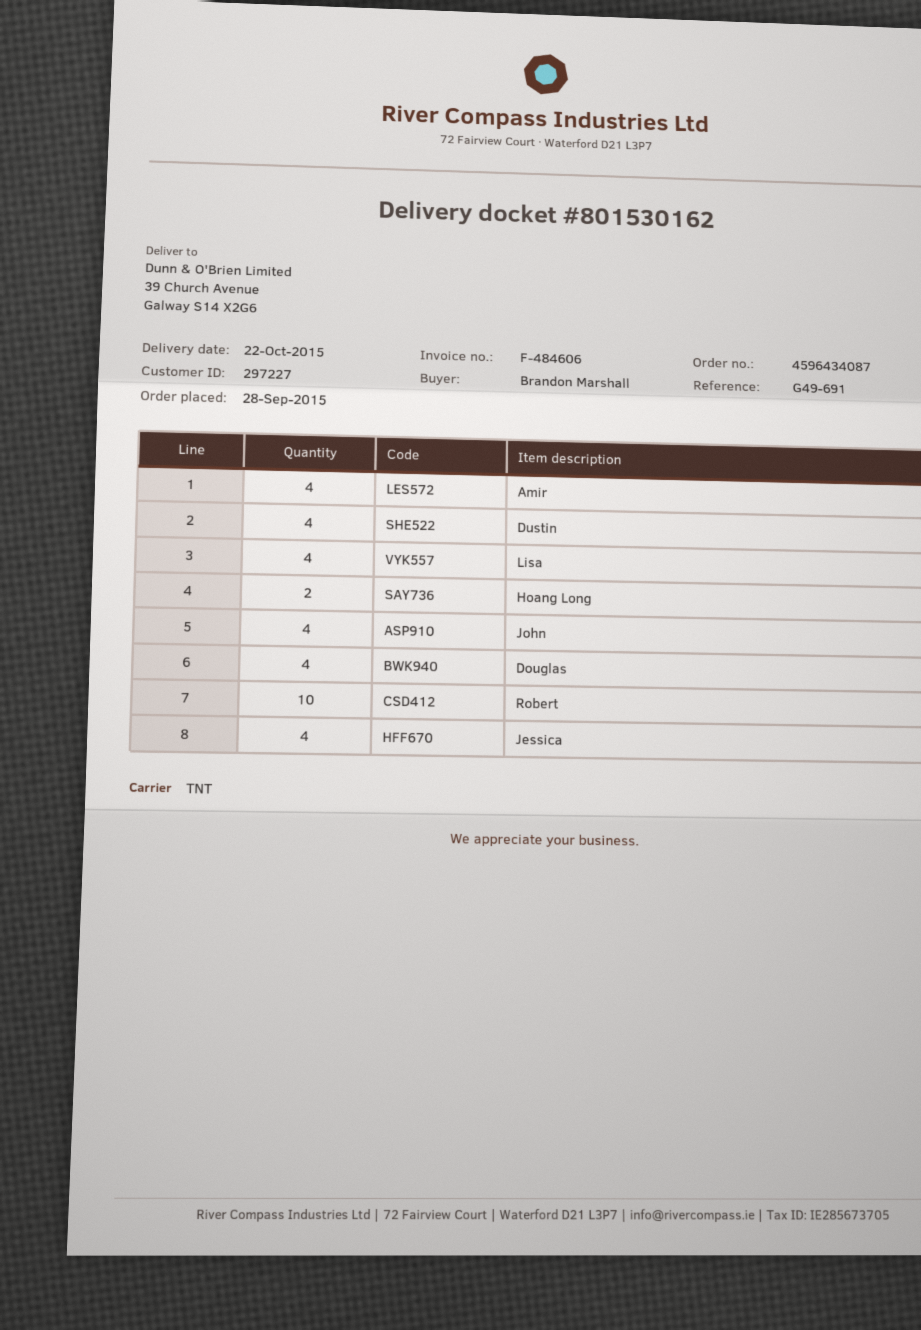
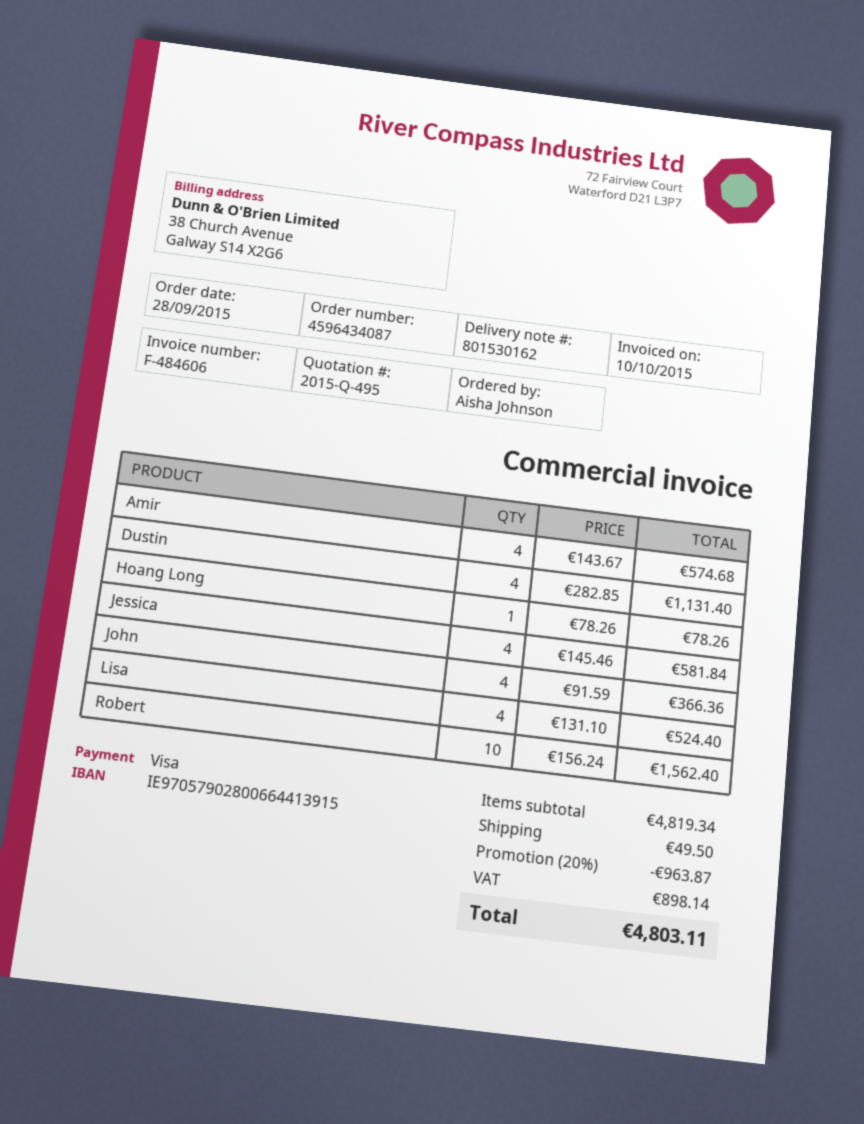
ordered by: Brandon Marshall -> Aisha Johnson
Hoang Long: 2 -> 1
Douglas: 4 -> none

